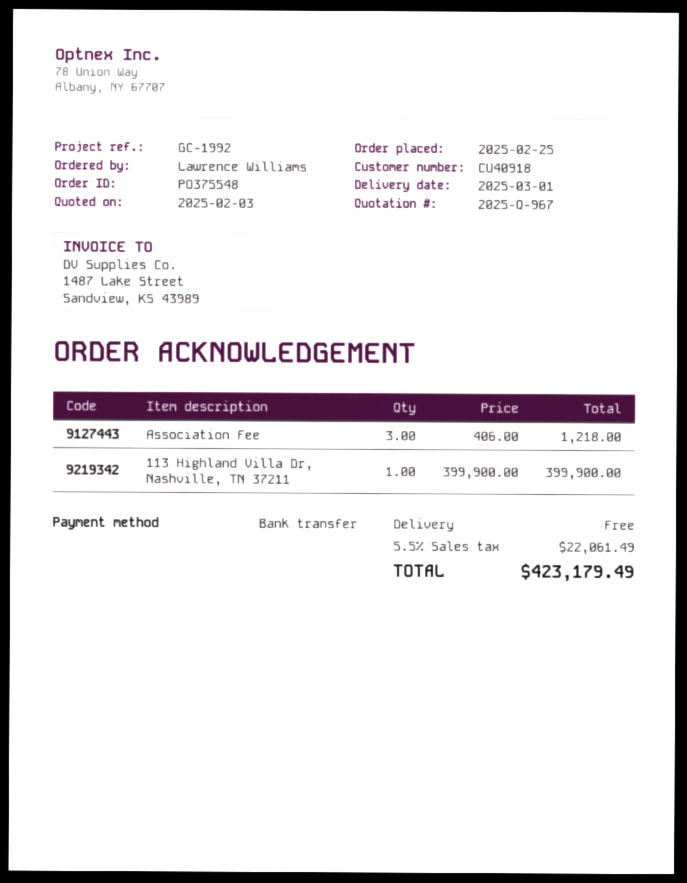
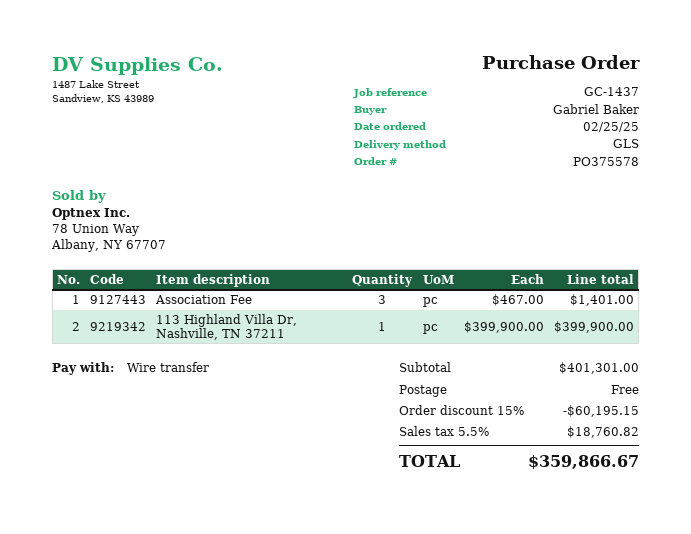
order number: PO375548 -> PO375578
reference: GC-1992 -> GC-1437
ordered by: Lawrence Williams -> Gabriel Baker
Association Fee: 3 x 406.00 = 1218.00 -> 3 x 467.00 = 1401.00
discount: none -> 15% = 60195.15
tax: 5.5% = 22061.49 -> 5.5% = 18760.82
total: 423179.49 -> 359866.67

